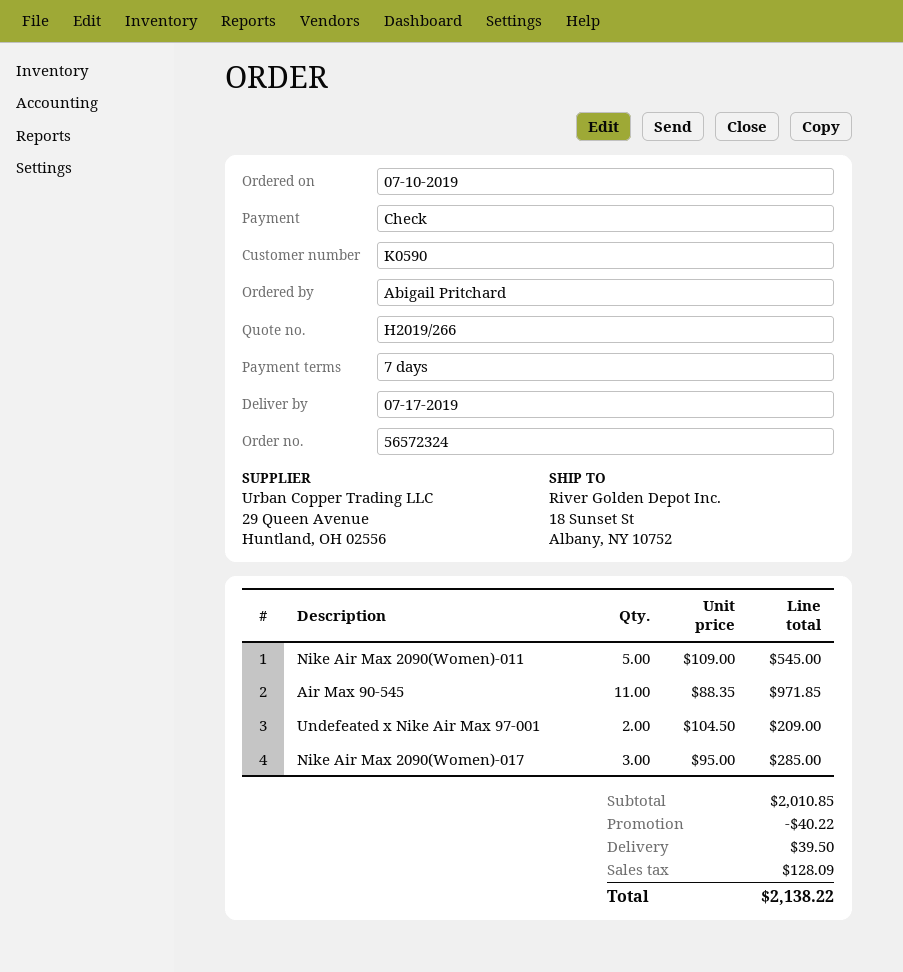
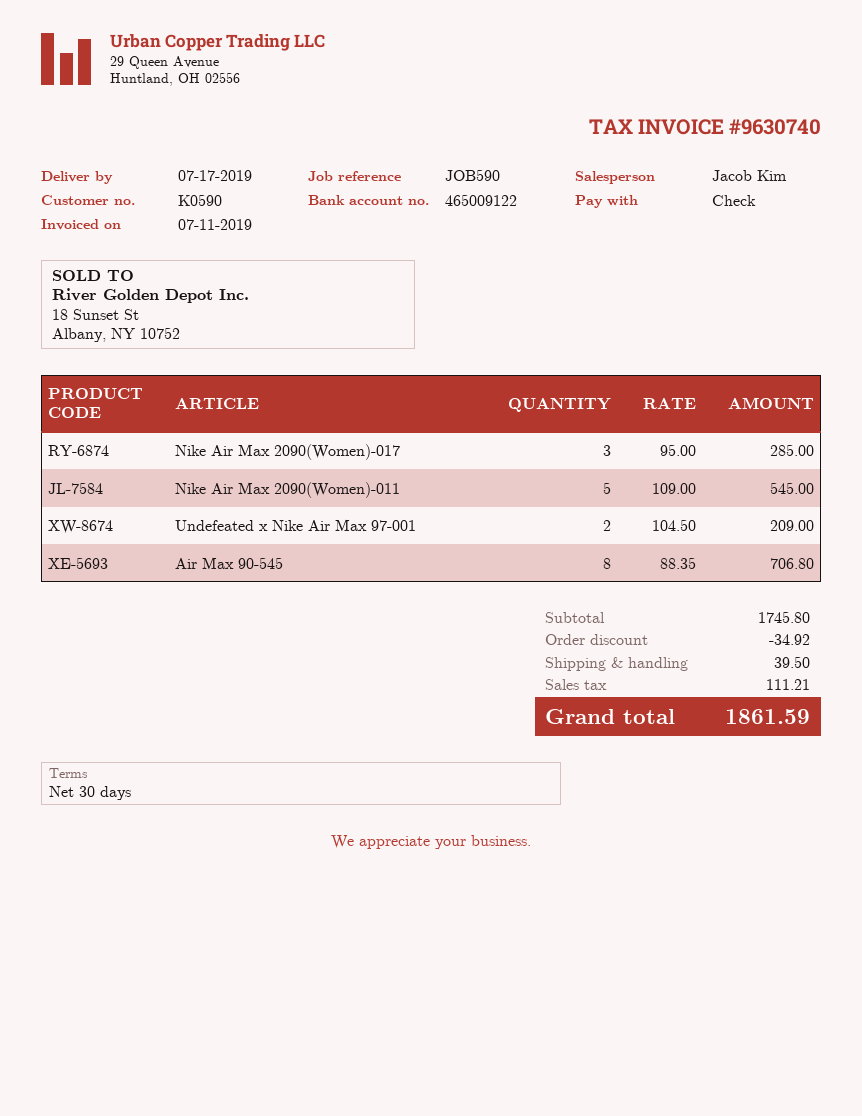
payment terms: 7 days -> 30 days
Air Max 90-545: 11 x 88.35 = 971.85 -> 8 x 88.35 = 706.80
subtotal: 2010.85 -> 1745.80
discount: 40.22 -> 34.92
tax: 128.09 -> 111.21
total: 2138.22 -> 1861.59

